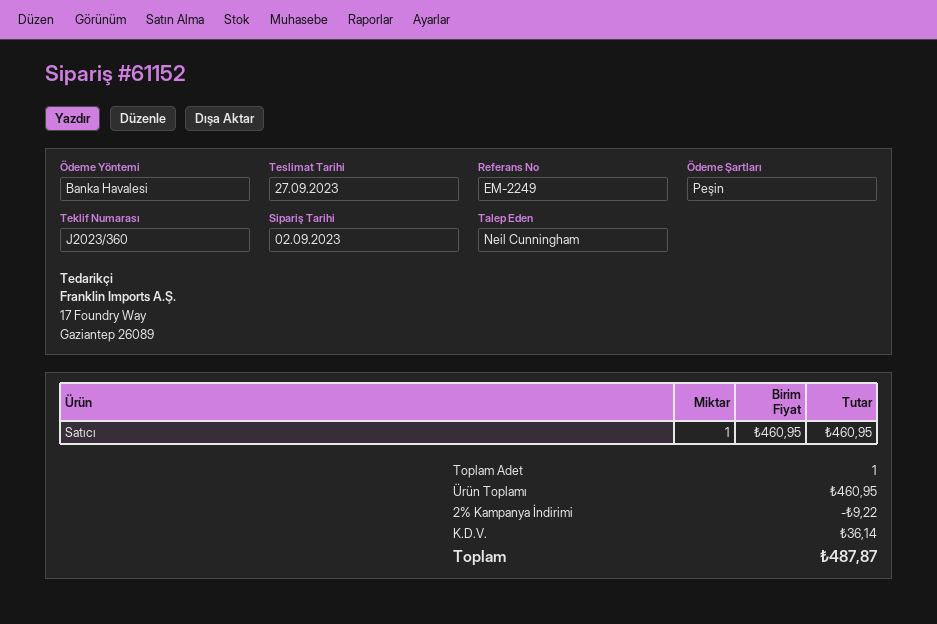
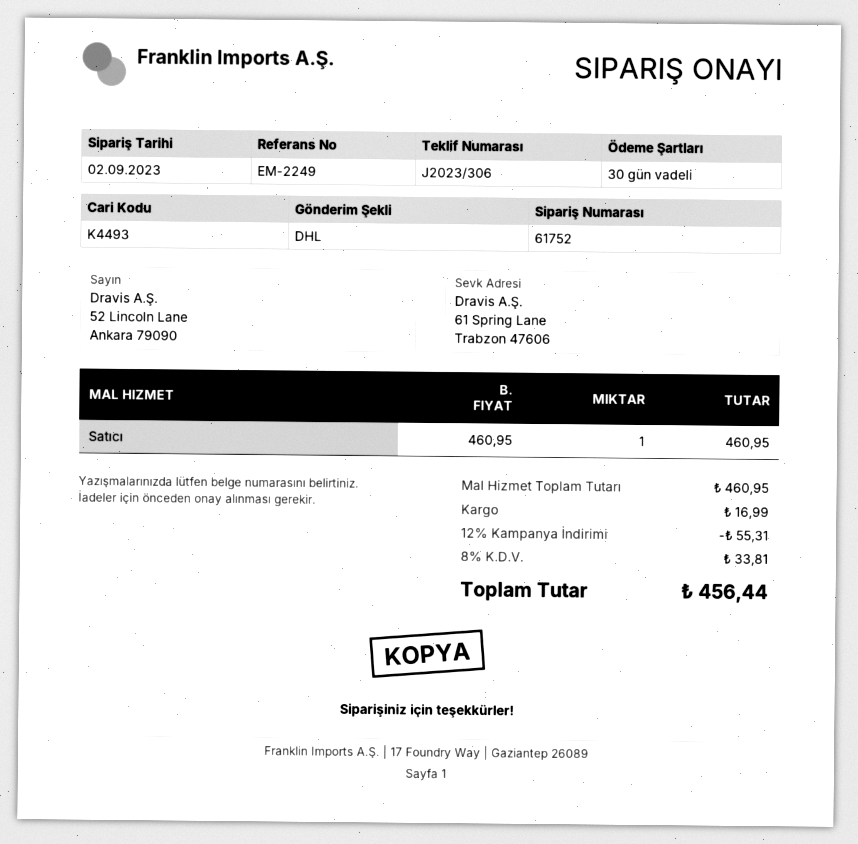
quote number: J2023/360 -> J2023/306
order number: 61152 -> 61752
payment terms: on receipt -> 30 days
discount: 2% = 9.22 -> 12% = 55.31
shipping: none -> 16.99
tax: 36.14 -> 33.81
total: 487.87 -> 456.44

